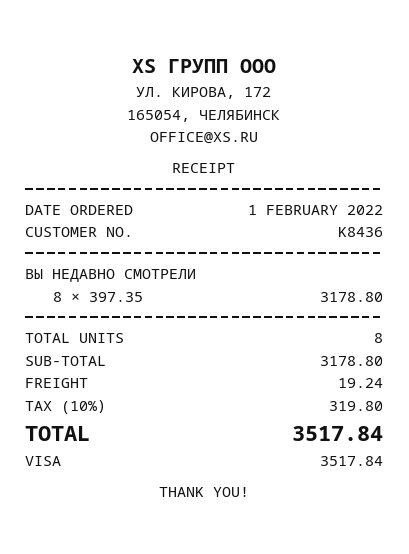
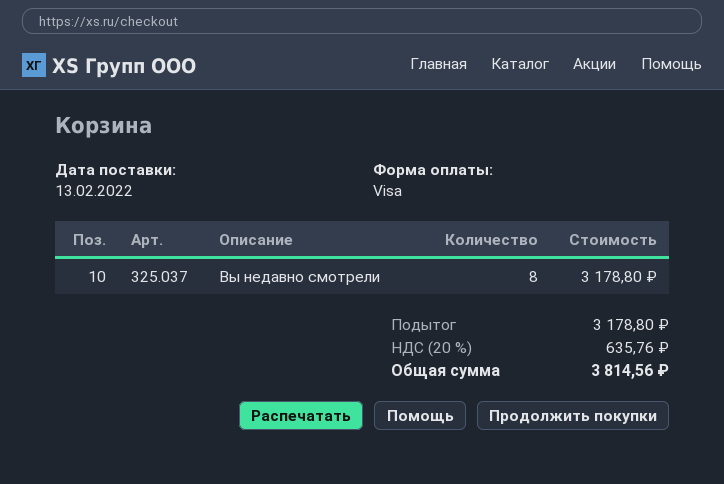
shipping: 19.24 -> none
tax: 10% = 319.80 -> 20% = 635.76
total: 3517.84 -> 3814.56

